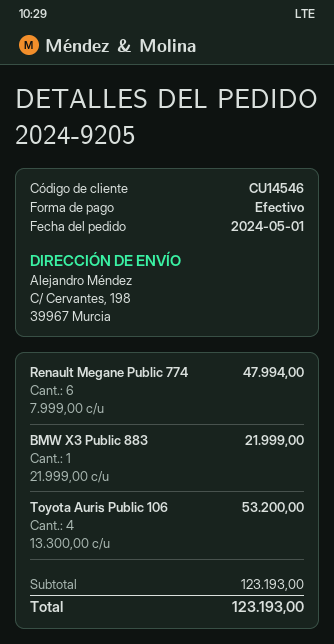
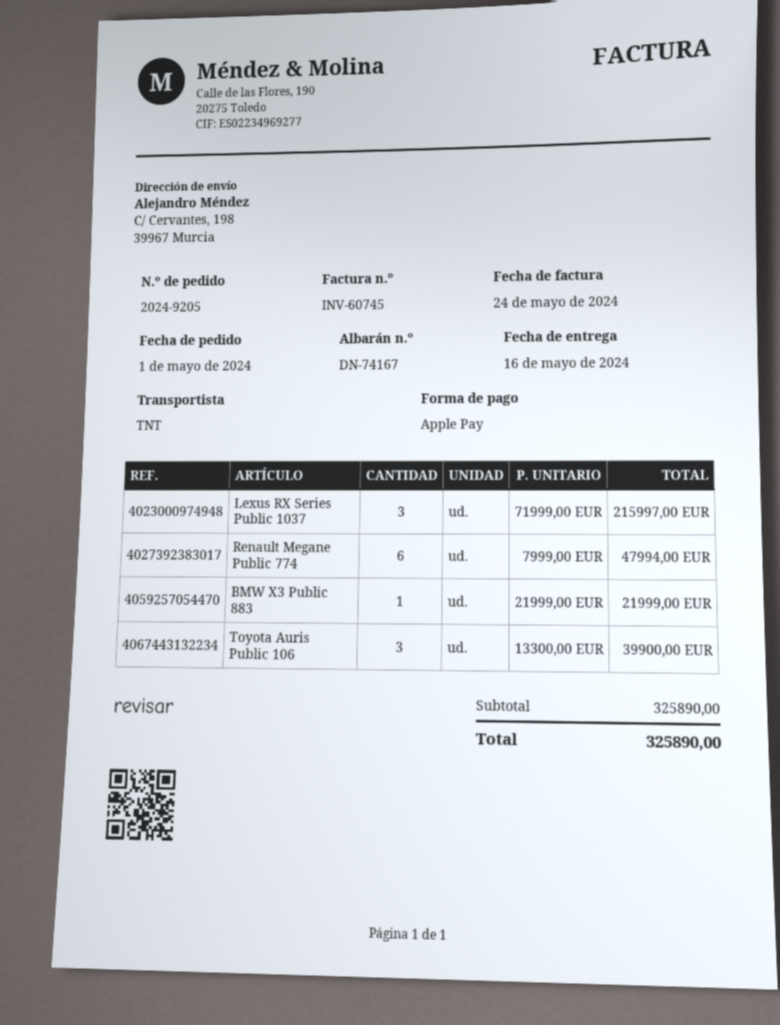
payment method: cash -> Apple Pay
Toyota Auris Public 106: 4 x 13300.00 = 53200.00 -> 3 x 13300.00 = 39900.00
Lexus RX Series Public 1037: none -> 3 x 71999.00 = 215997.00
subtotal: 123193.00 -> 325890.00
total: 123193.00 -> 325890.00

